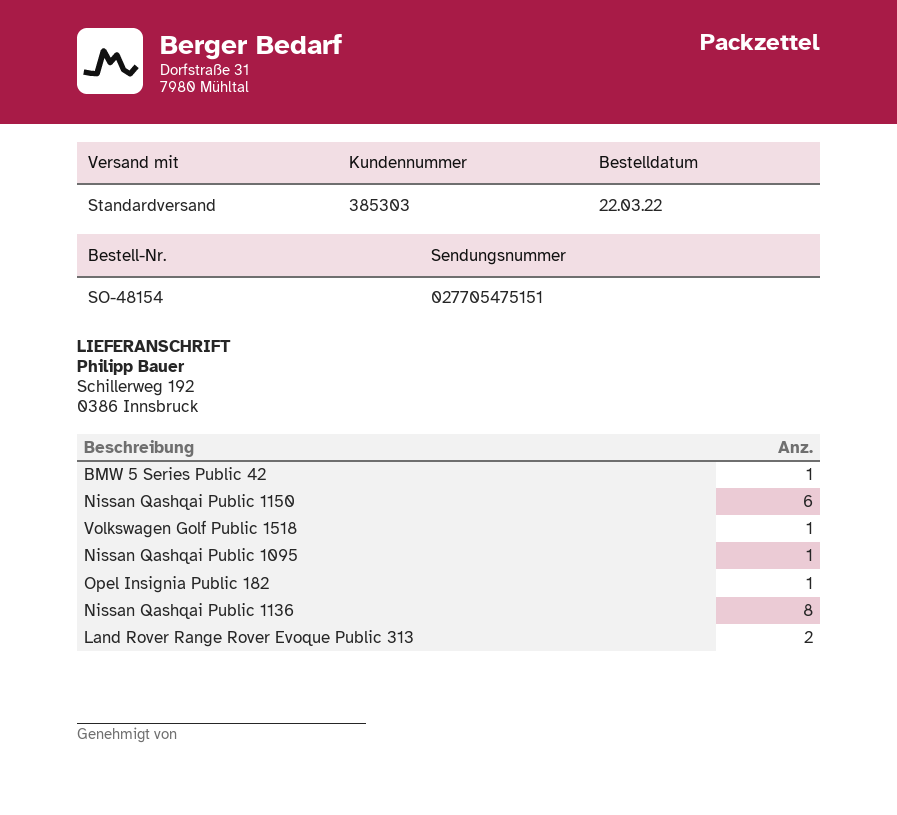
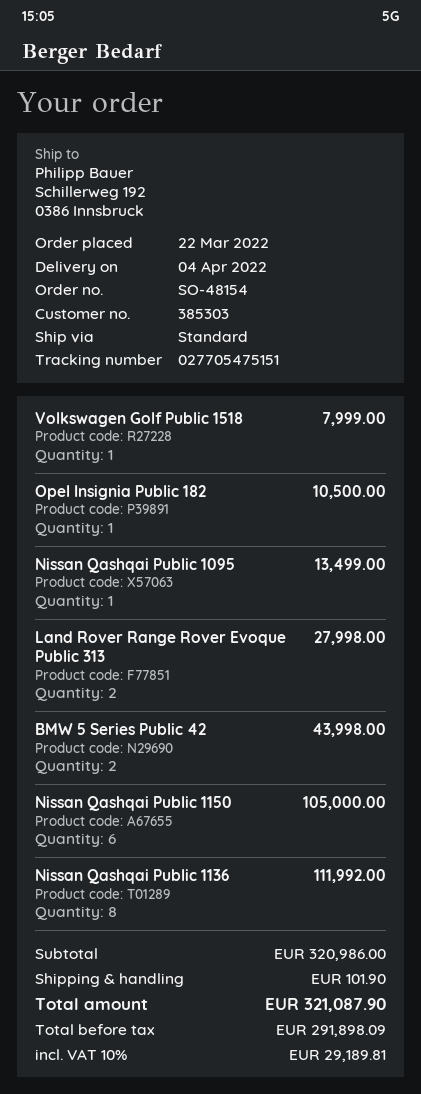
BMW 5 Series Public 42: 1 -> 2

